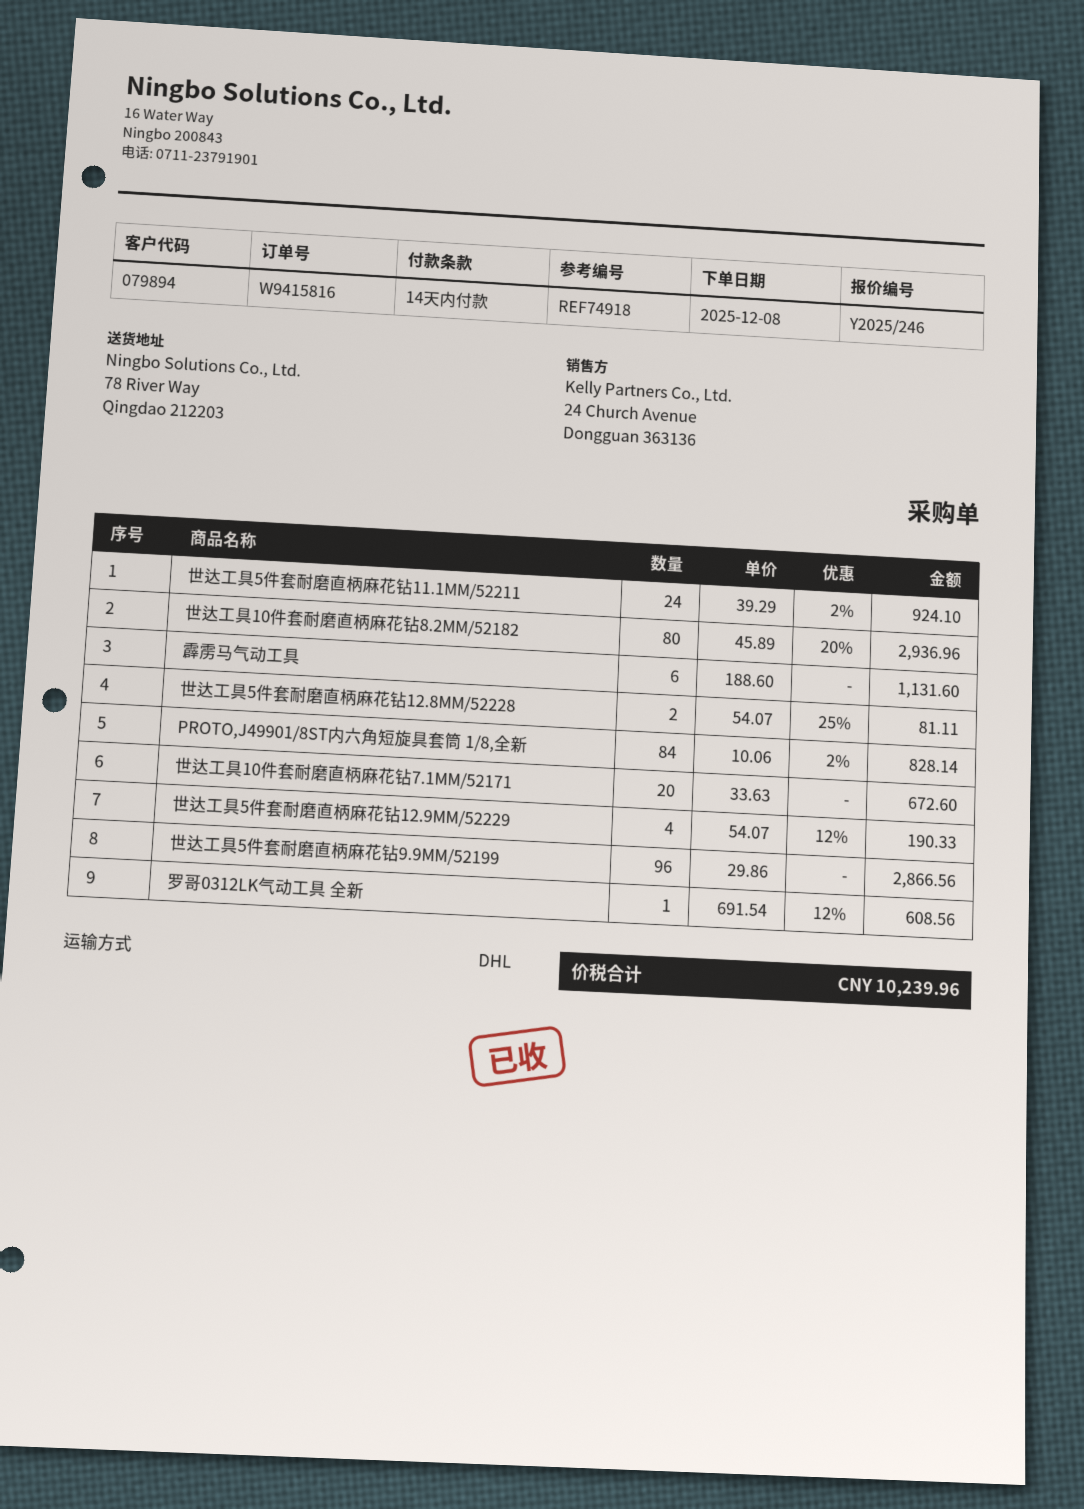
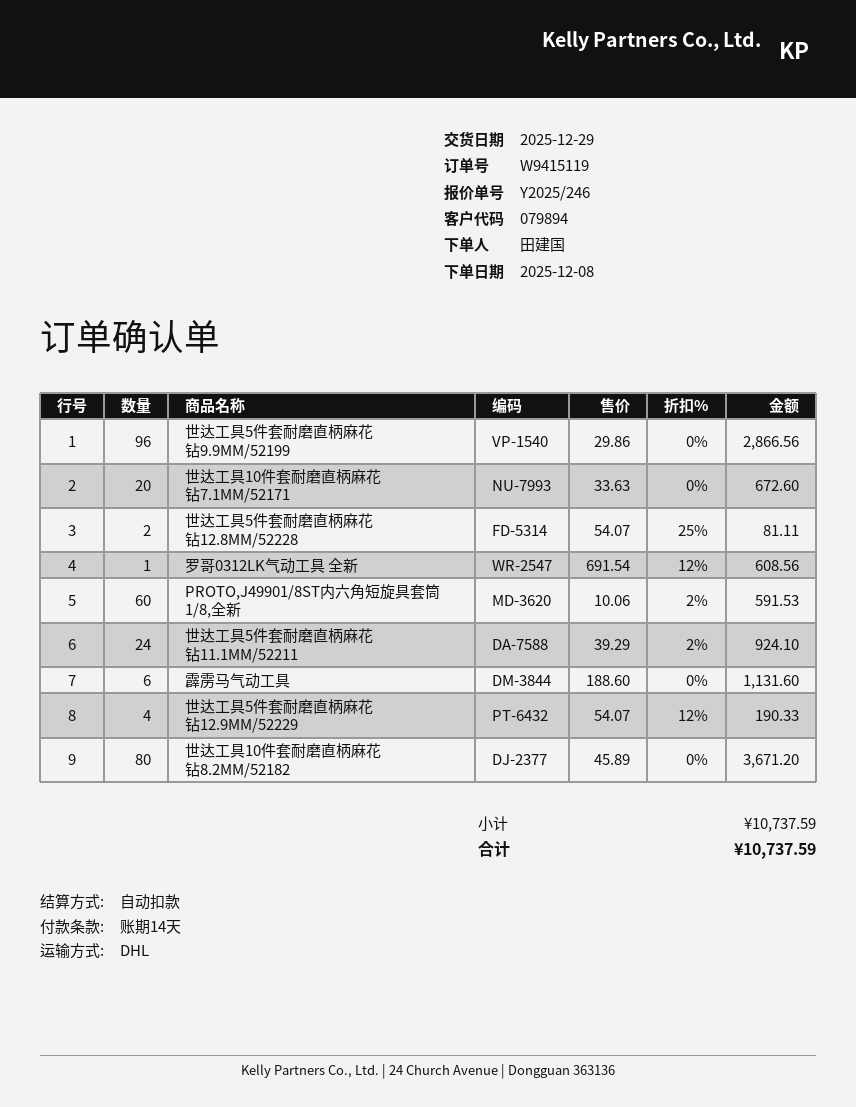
order number: W9415816 -> W9415119
世达工具10件套耐磨直柄麻花钻8.2MM/52182: 80 x 45.89 - 20% = 2936.96 -> 80 x 45.89 = 3671.20
PROTO,J49901/8ST内六角短旋具套筒 1/8,全新: 84 x 10.06 - 2% = 828.14 -> 60 x 10.06 - 2% = 591.53
total: 10239.96 -> 10737.59

